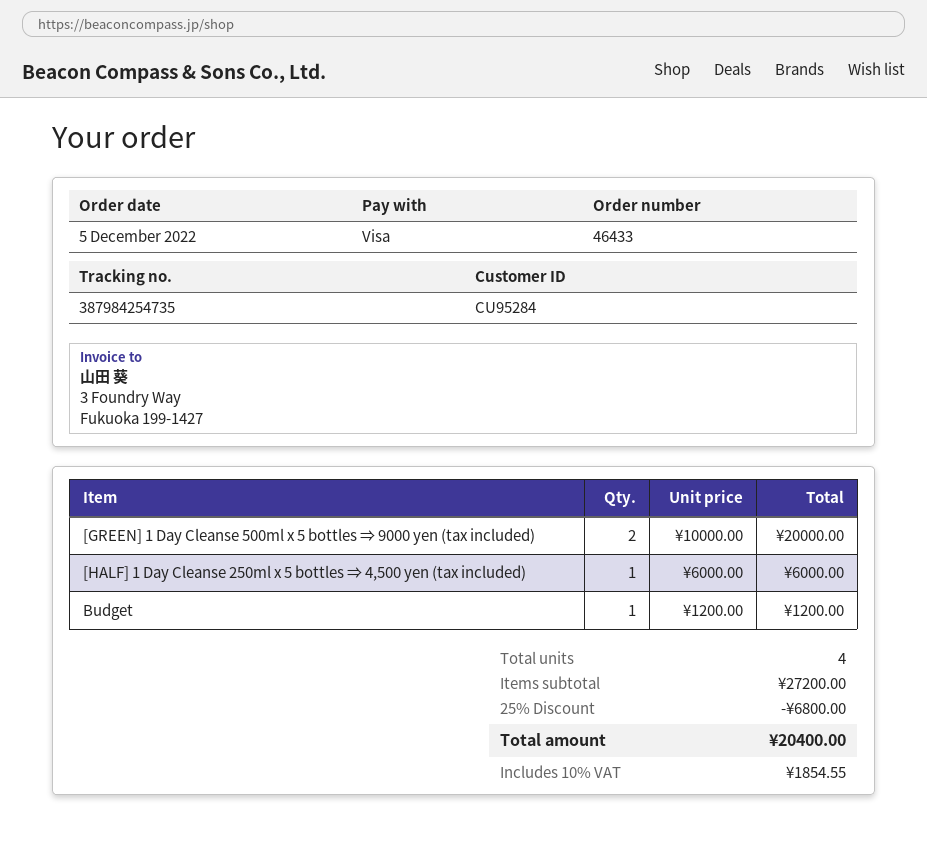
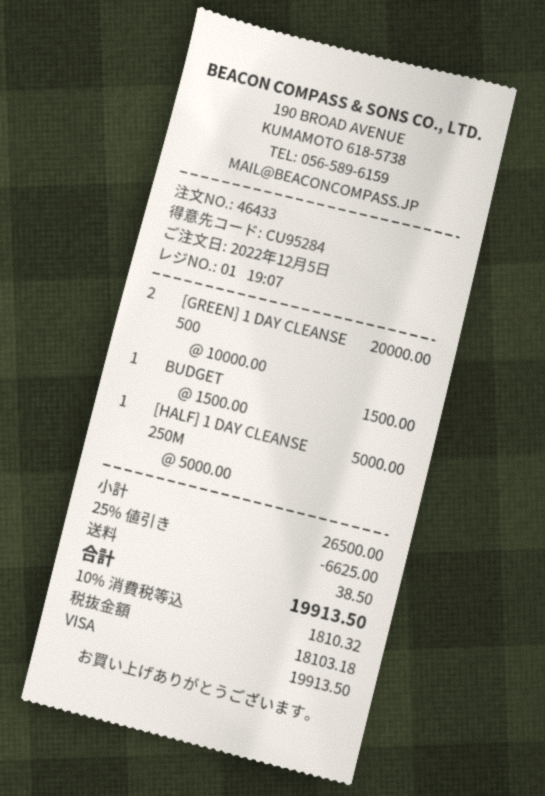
[HALF] 1 Day Cleanse 250ml x 5 bottles ⇒ 4,500 yen (tax included): 1 x 6000.00 = 6000.00 -> 1 x 5000.00 = 5000.00
Budget: 1 x 1200.00 = 1200.00 -> 1 x 1500.00 = 1500.00
subtotal: 27200.00 -> 26500.00
discount: 25% = 6800.00 -> 25% = 6625.00
shipping: none -> 38.50
tax: 10% = 1854.55 -> 10% = 1810.32
total: 20400.00 -> 19913.50

